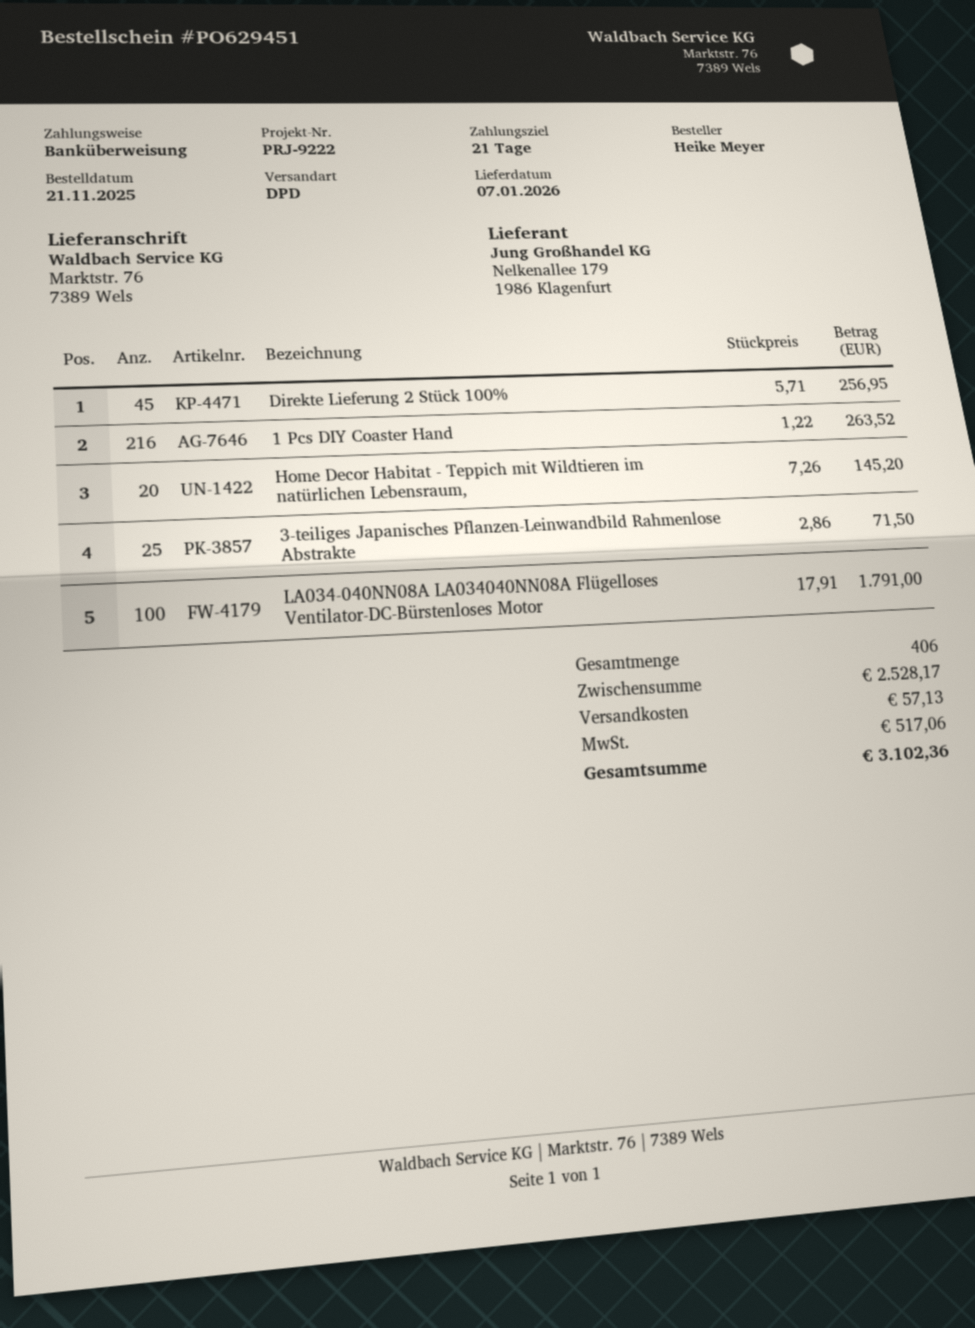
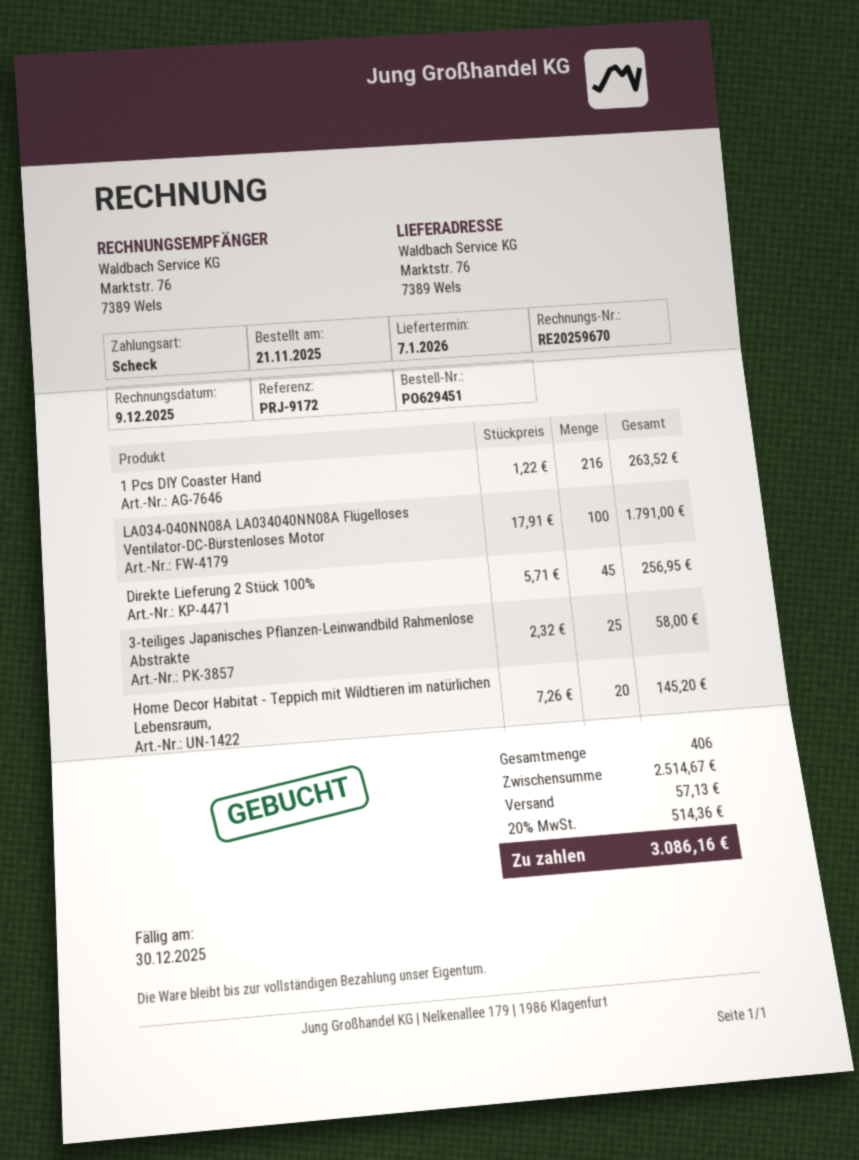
reference: PRJ-9222 -> PRJ-9172
payment method: bank transfer -> cheque
3-teiliges Japanisches Pflanzen-Leinwandbild Rahmenlose Abstrakte: 25 x 2.86 = 71.50 -> 25 x 2.32 = 58.00
subtotal: 2528.17 -> 2514.67
tax: 517.06 -> 514.36
total: 3102.36 -> 3086.16

